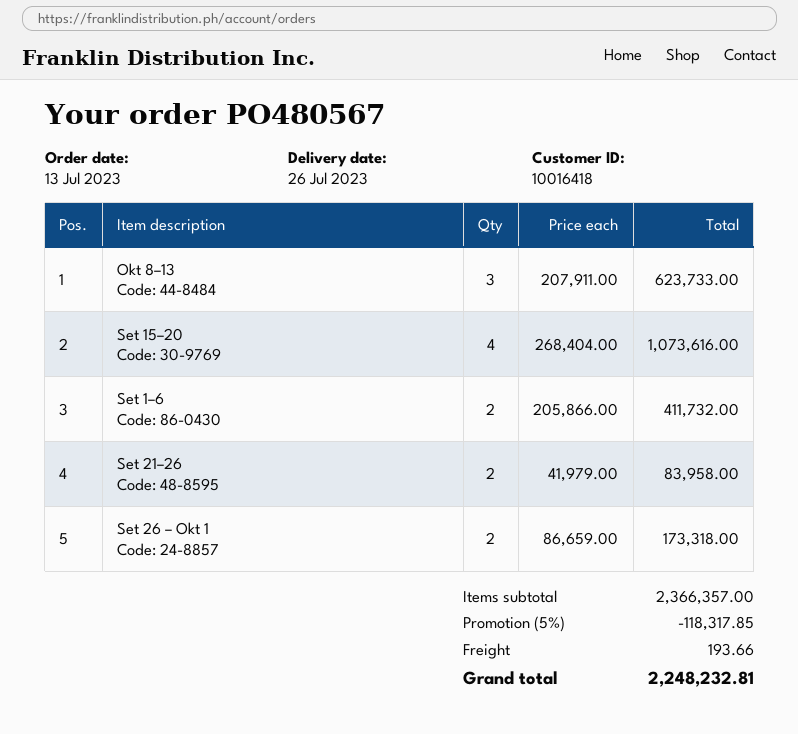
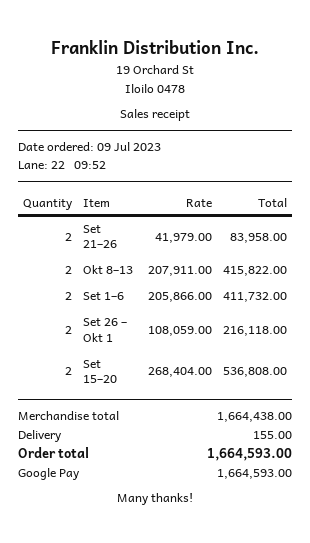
order date: 2023-07-13 -> 2023-07-09
Okt 8–13: 3 x 207911.00 = 623733.00 -> 2 x 207911.00 = 415822.00
Set 15–20: 4 x 268404.00 = 1073616.00 -> 2 x 268404.00 = 536808.00
Set 26 – Okt 1: 2 x 86659.00 = 173318.00 -> 2 x 108059.00 = 216118.00
subtotal: 2366357.00 -> 1664438.00
discount: 5% = 118317.85 -> none
shipping: 193.66 -> 155.00
total: 2248232.81 -> 1664593.00

